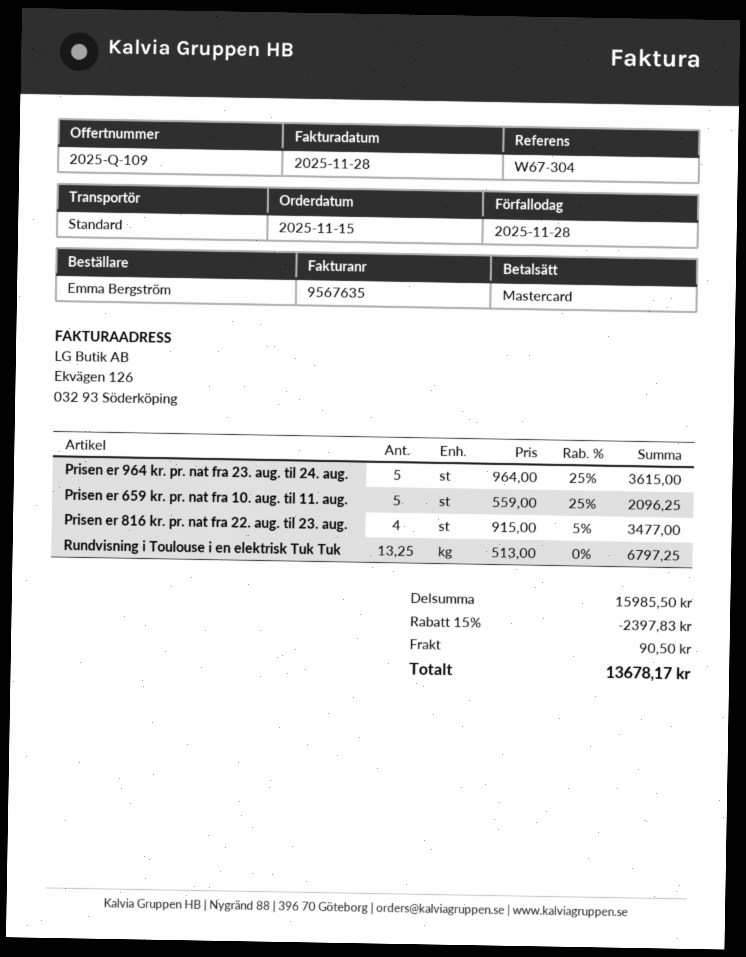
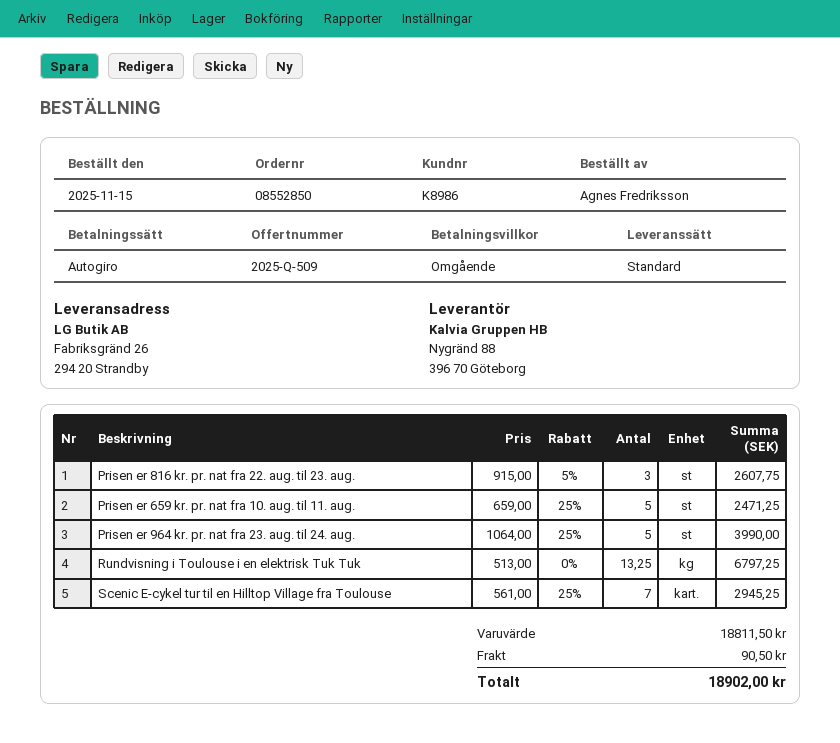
quote number: 2025-Q-109 -> 2025-Q-509
ordered by: Emma Bergström -> Agnes Fredriksson
payment method: Mastercard -> direct debit
Prisen er 964 kr. pr. nat fra 23. aug. til 24. aug.: 5 x 964.00 - 25% = 3615.00 -> 5 x 1064.00 - 25% = 3990.00
Prisen er 659 kr. pr. nat fra 10. aug. til 11. aug.: 5 x 559.00 - 25% = 2096.25 -> 5 x 659.00 - 25% = 2471.25
Prisen er 816 kr. pr. nat fra 22. aug. til 23. aug.: 4 x 915.00 - 5% = 3477.00 -> 3 x 915.00 - 5% = 2607.75
Scenic E-cykel tur til en Hilltop Village fra Toulouse: none -> 7 x 561.00 - 25% = 2945.25
subtotal: 15985.50 -> 18811.50
discount: 15% = 2397.83 -> none
total: 13678.17 -> 18902.00

